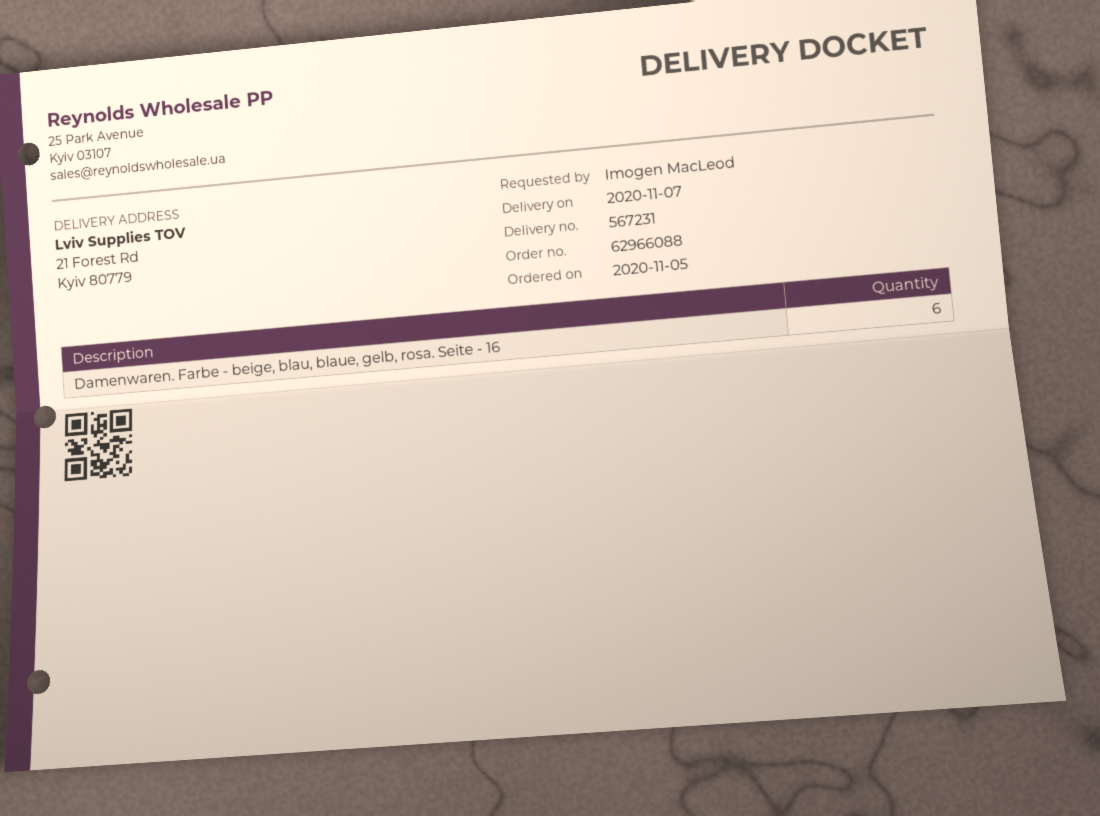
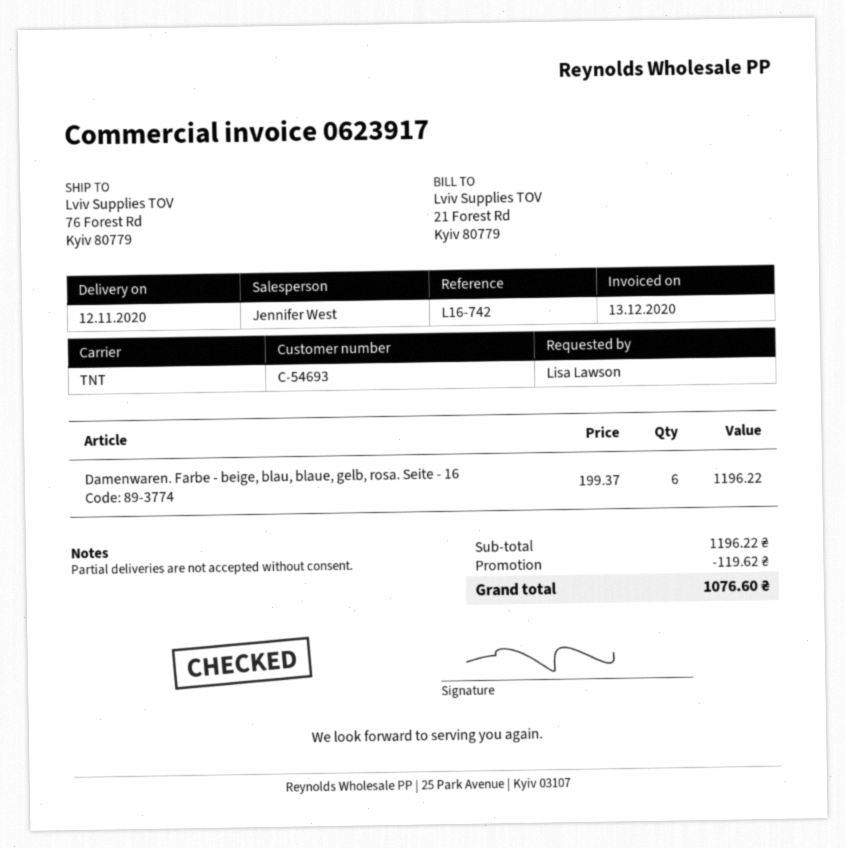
delivery date: 2020-11-07 -> 2020-11-12
ordered by: Imogen MacLeod -> Lisa Lawson
ship to: 21 Forest Rd, Kyiv 80779 -> 76 Forest Rd, Kyiv 80779

